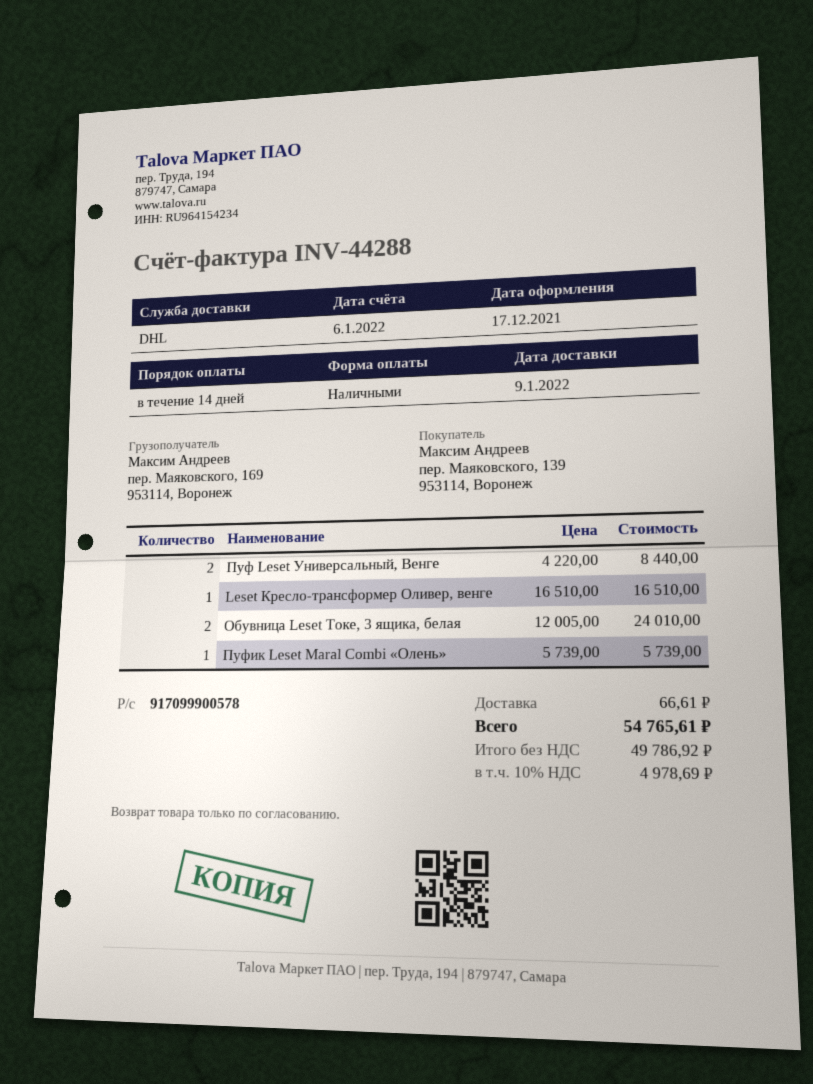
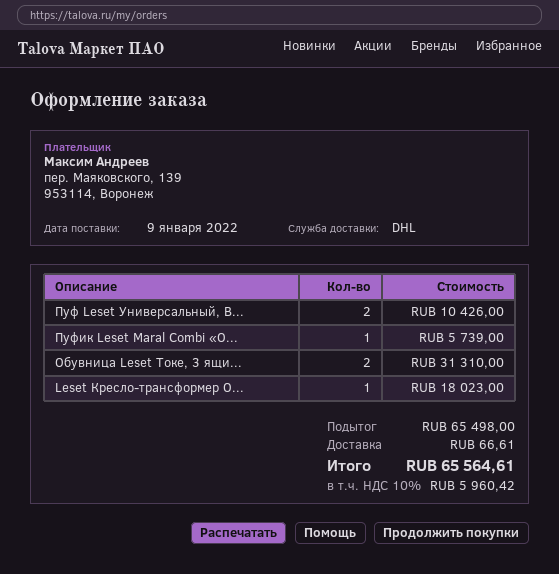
Пуф Leset Универсальный, Венге: 2 for 8440.00 -> 2 for 10426.00
Leset Кресло-трансформер Оливер, венге: 1 for 16510.00 -> 1 for 18023.00
Обувница Leset Токе, 3 ящика, белая: 2 for 24010.00 -> 2 for 31310.00
tax: 10% = 4978.69 -> 10% = 5960.42
total: 54765.61 -> 65564.61

